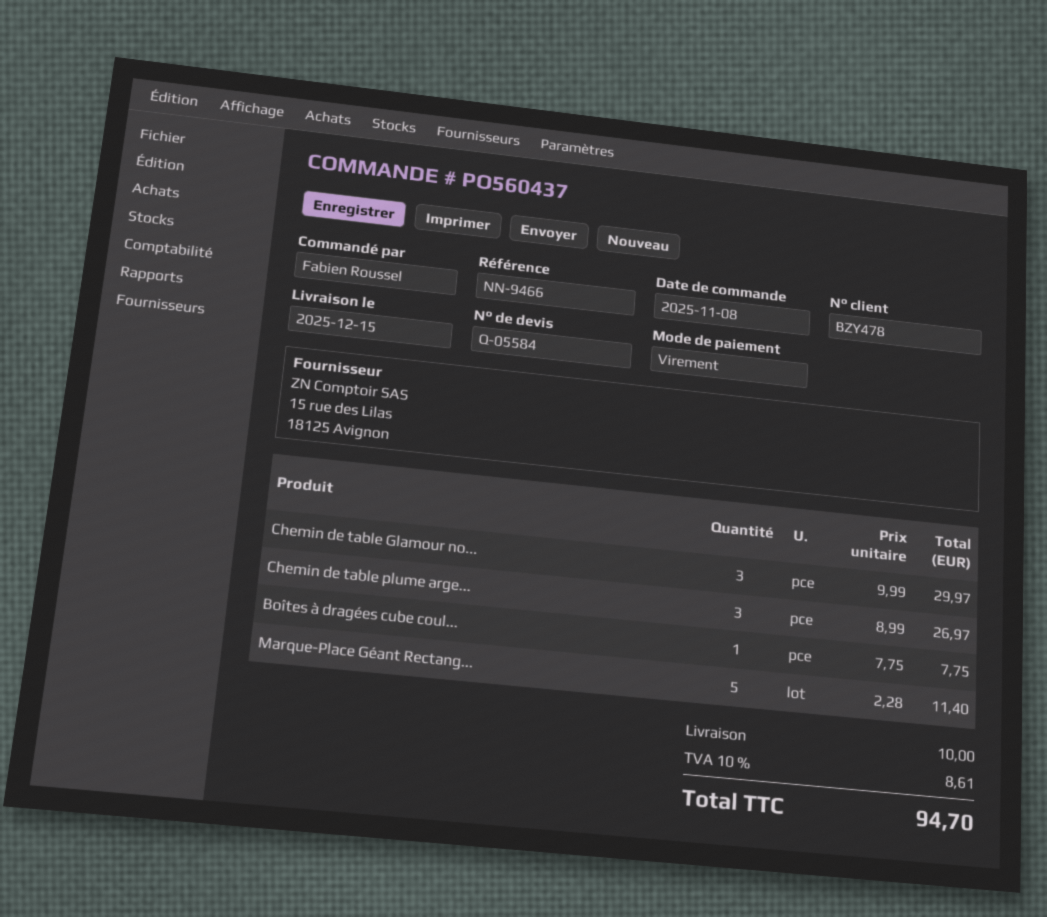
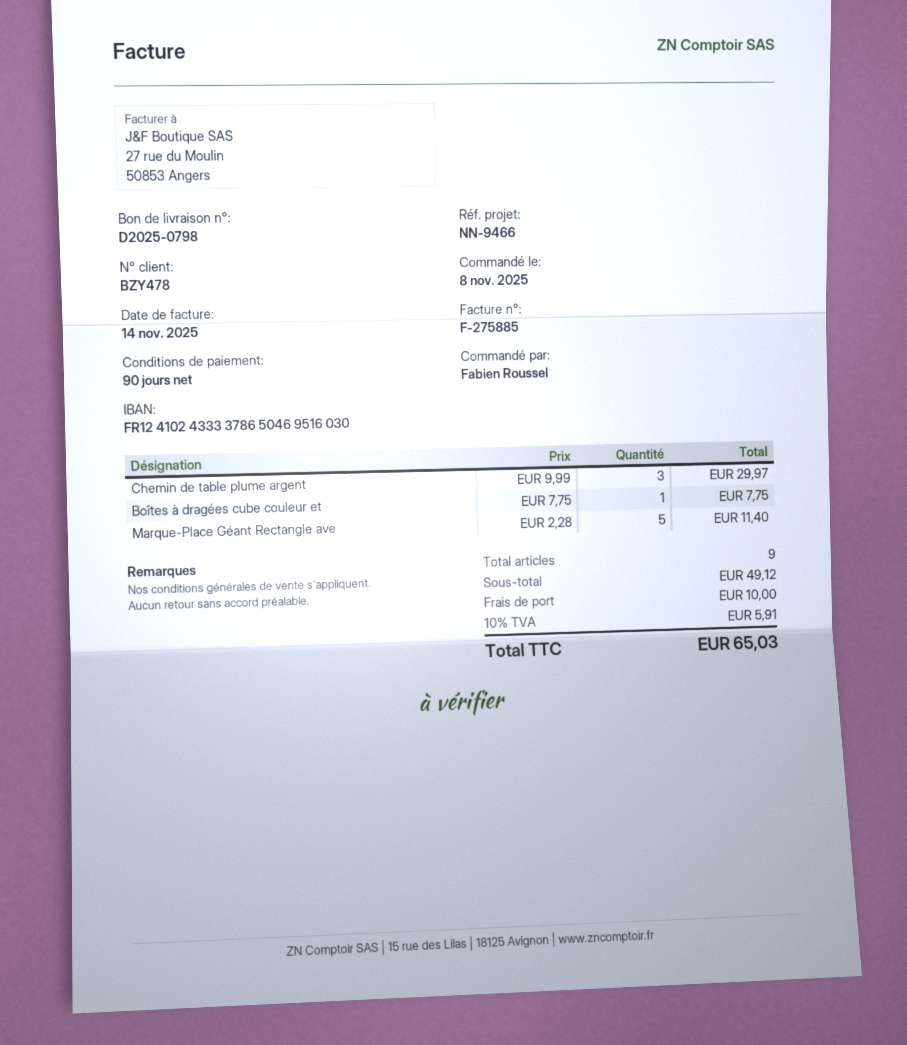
Chemin de table Glamour no...: 3 x 9.99 = 29.97 -> none
Chemin de table plume arge...: 3 x 8.99 = 26.97 -> 3 x 9.99 = 29.97
tax: 10% = 8.61 -> 10% = 5.91
total: 94.70 -> 65.03

